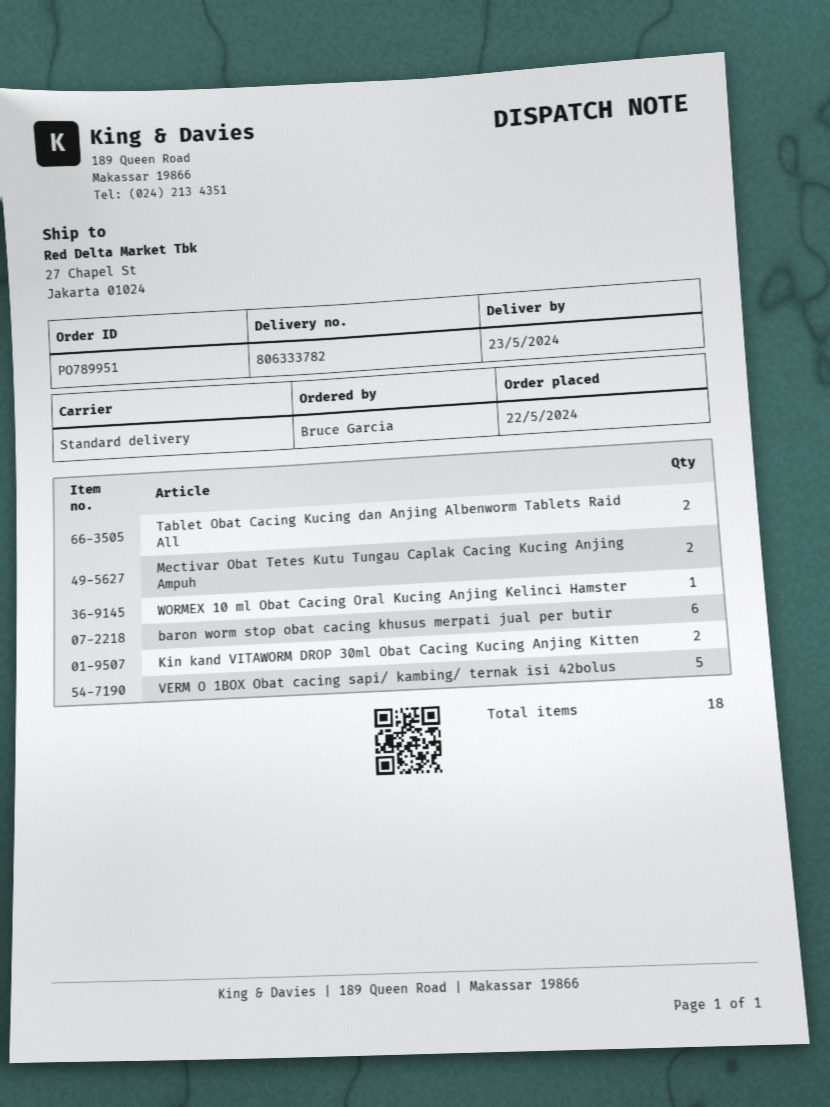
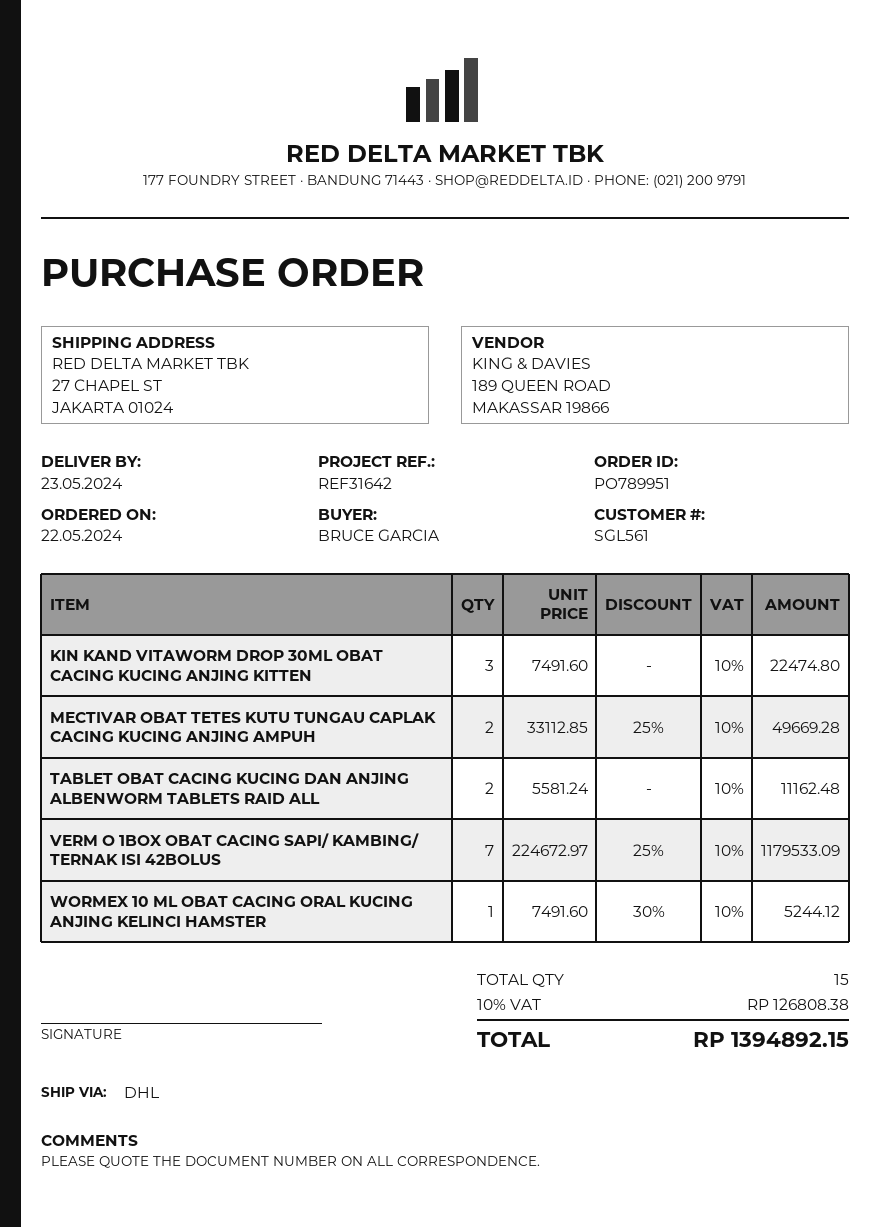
shipping method: standard -> DHL
baron worm stop obat cacing khusus merpati jual per butir: 6 -> none
Kin kand VITAWORM DROP 30ml Obat Cacing Kucing Anjing Kitten: 2 -> 3
VERM O 1BOX Obat cacing sapi/ kambing/ ternak isi 42bolus: 5 -> 7
total quantity: 18 -> 15

